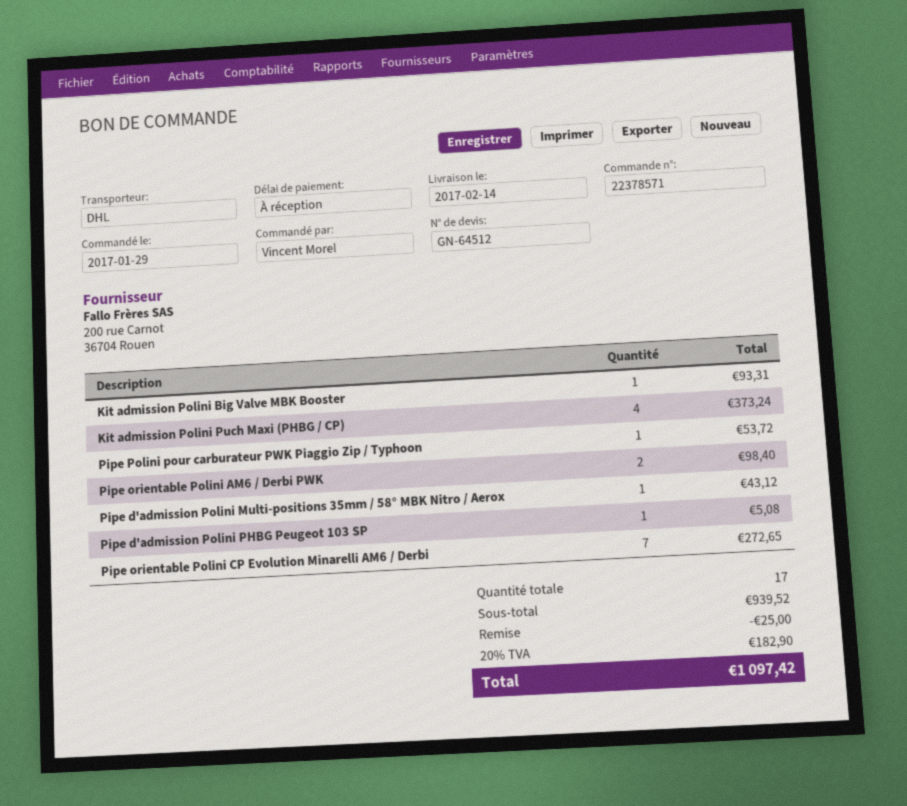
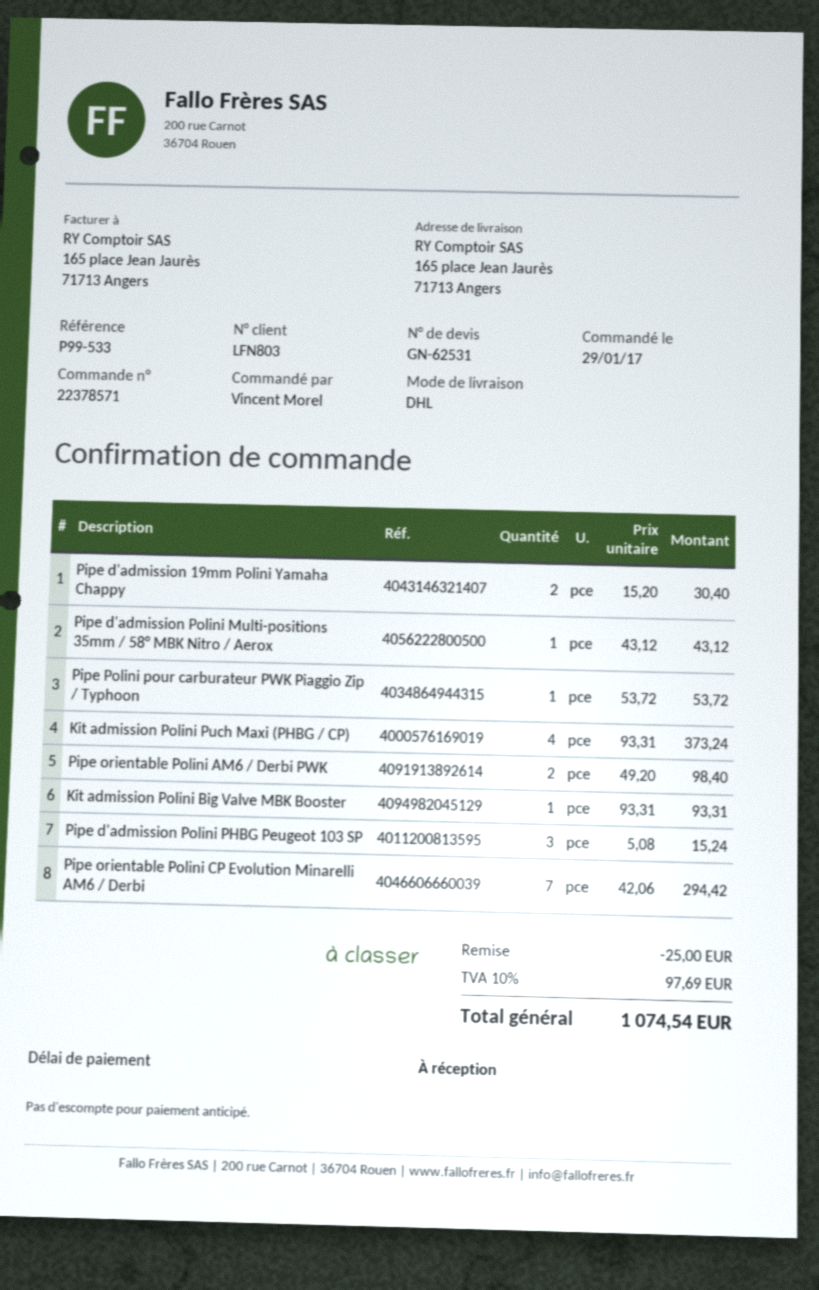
quote number: GN-64512 -> GN-62531
Pipe d'admission Polini PHBG Peugeot 103 SP: 1 for 5.08 -> 3 for 15.24
Pipe orientable Polini CP Evolution Minarelli AM6 / Derbi: 7 for 272.65 -> 7 for 294.42
Pipe d'admission 19mm Polini Yamaha Chappy: none -> 2 for 30.40
tax: 20% = 182.90 -> 10% = 97.69
total: 1097.42 -> 1074.54

